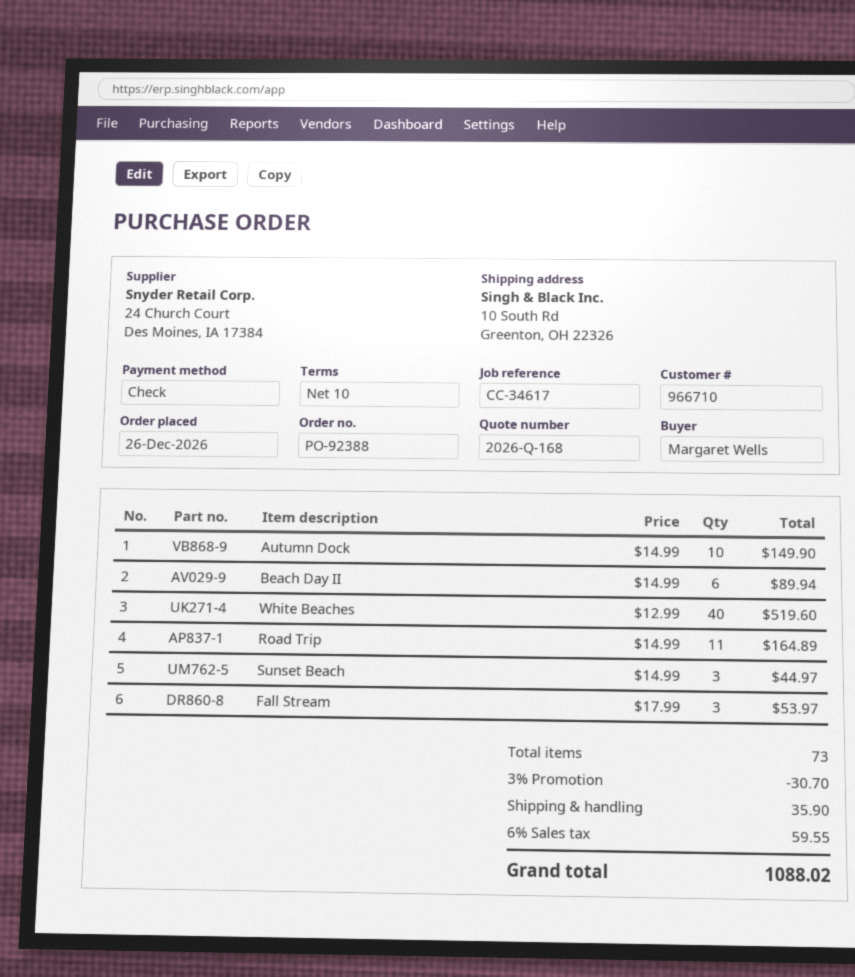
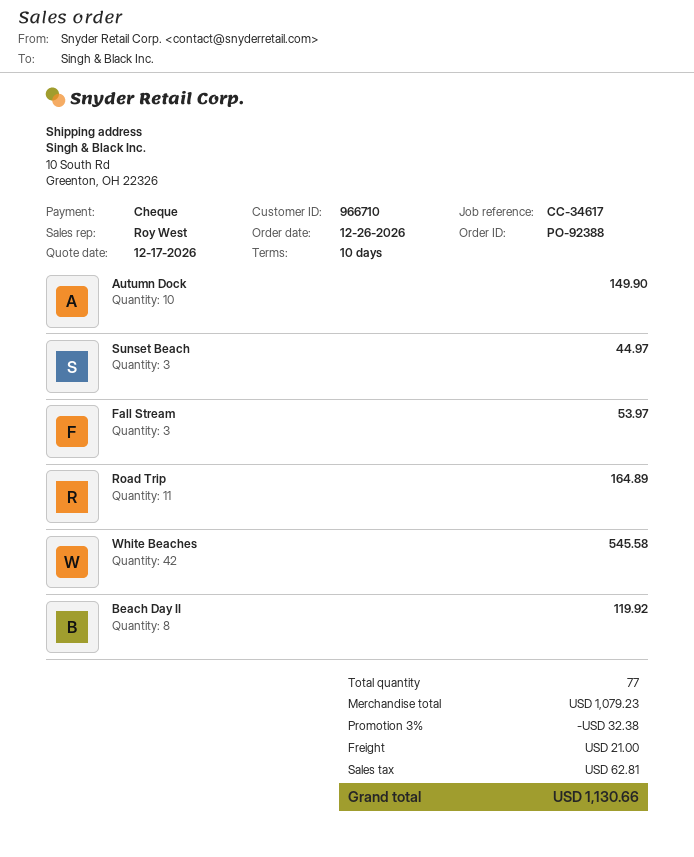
Beach Day II: 6 for 89.94 -> 8 for 119.92
White Beaches: 40 for 519.60 -> 42 for 545.58
total quantity: 73 -> 77
discount: 3% = 30.70 -> 3% = 32.38
shipping: 35.90 -> 21.00
tax: 59.55 -> 62.81
total: 1088.02 -> 1130.66

